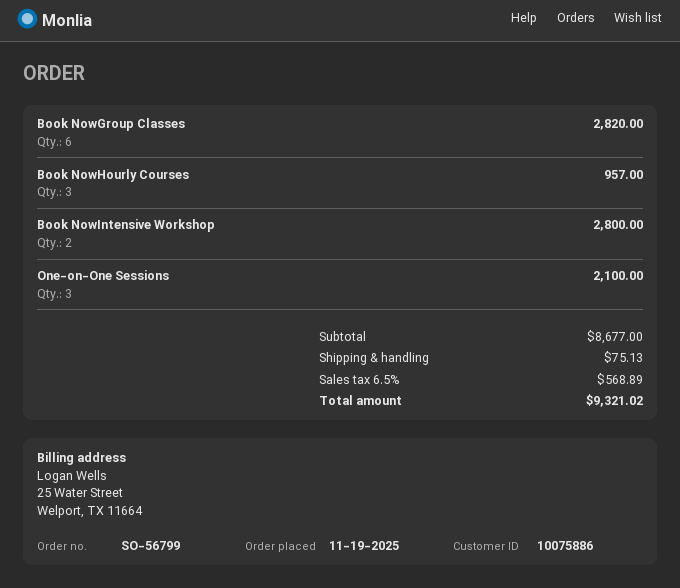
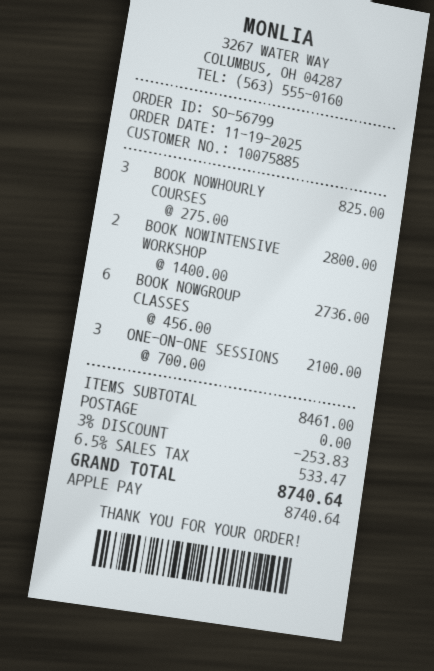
customer number: 10075886 -> 10075885
Book NowGroup Classes: 6 for 2820.00 -> 6 for 2736.00
Book NowHourly Courses: 3 for 957.00 -> 3 for 825.00
subtotal: 8677.00 -> 8461.00
discount: none -> 3% = 253.83
shipping: 75.13 -> 0.00
tax: 6.5% = 568.89 -> 6.5% = 533.47
total: 9321.02 -> 8740.64

